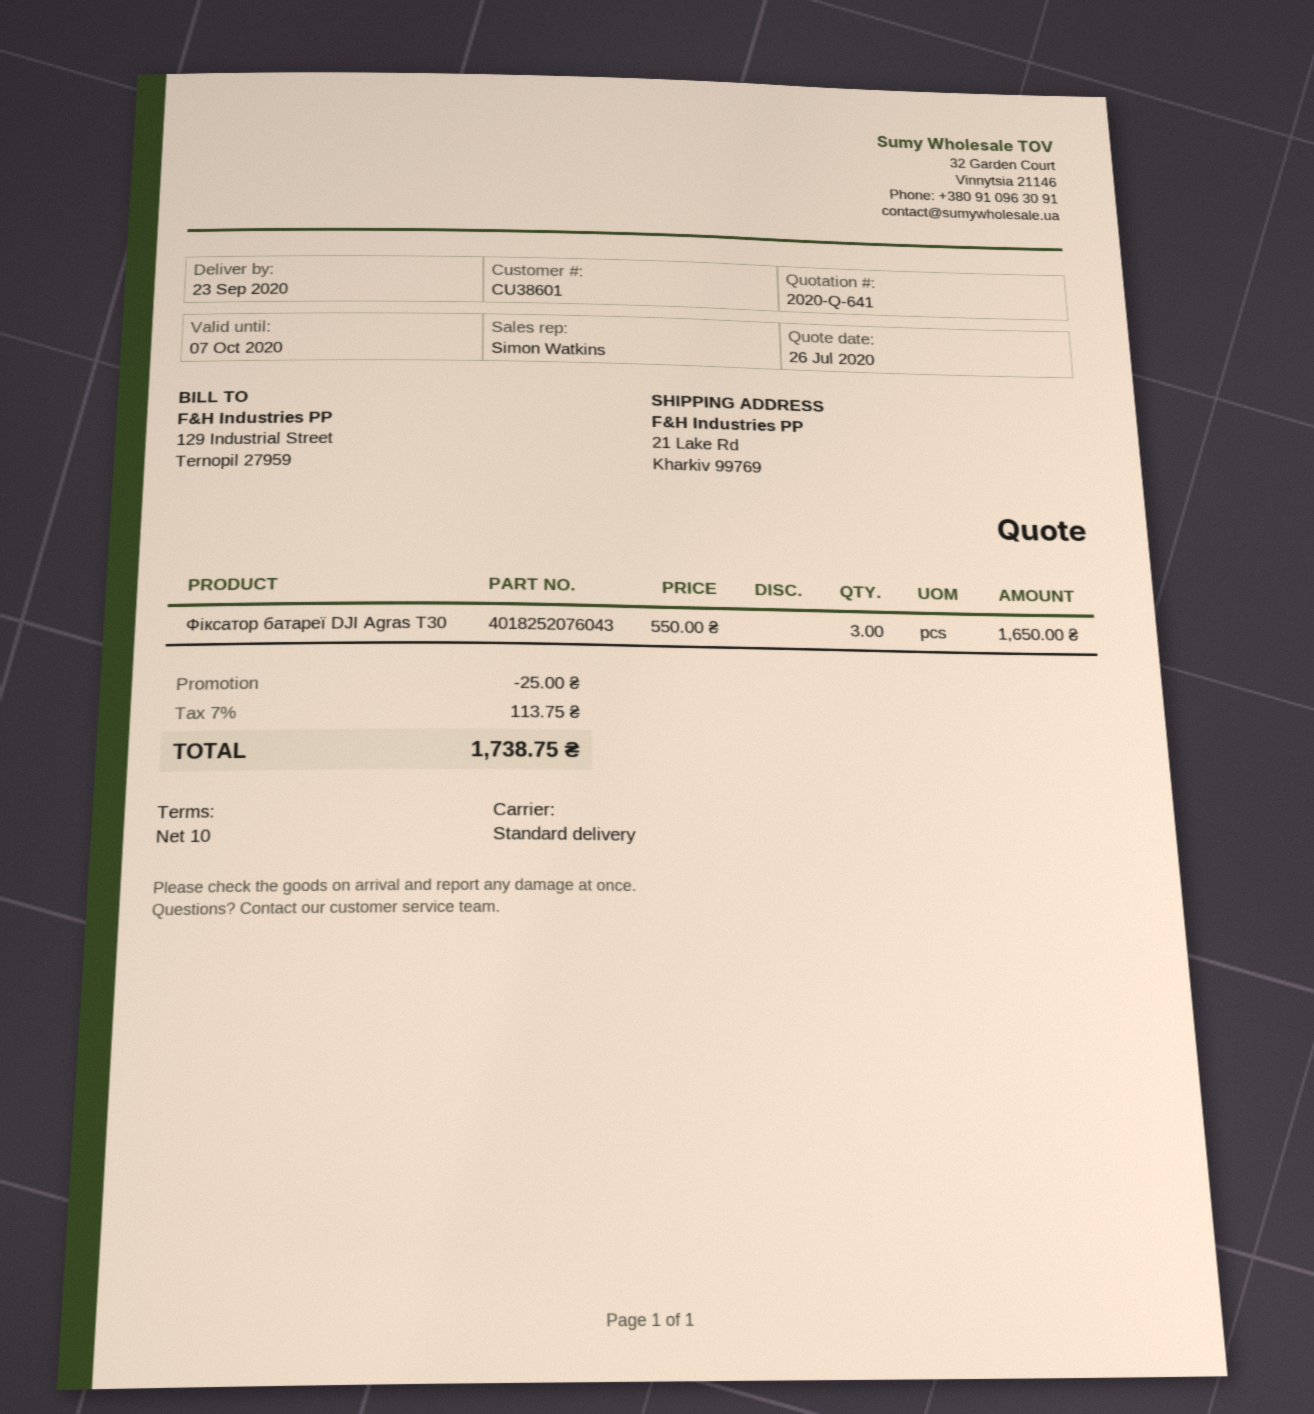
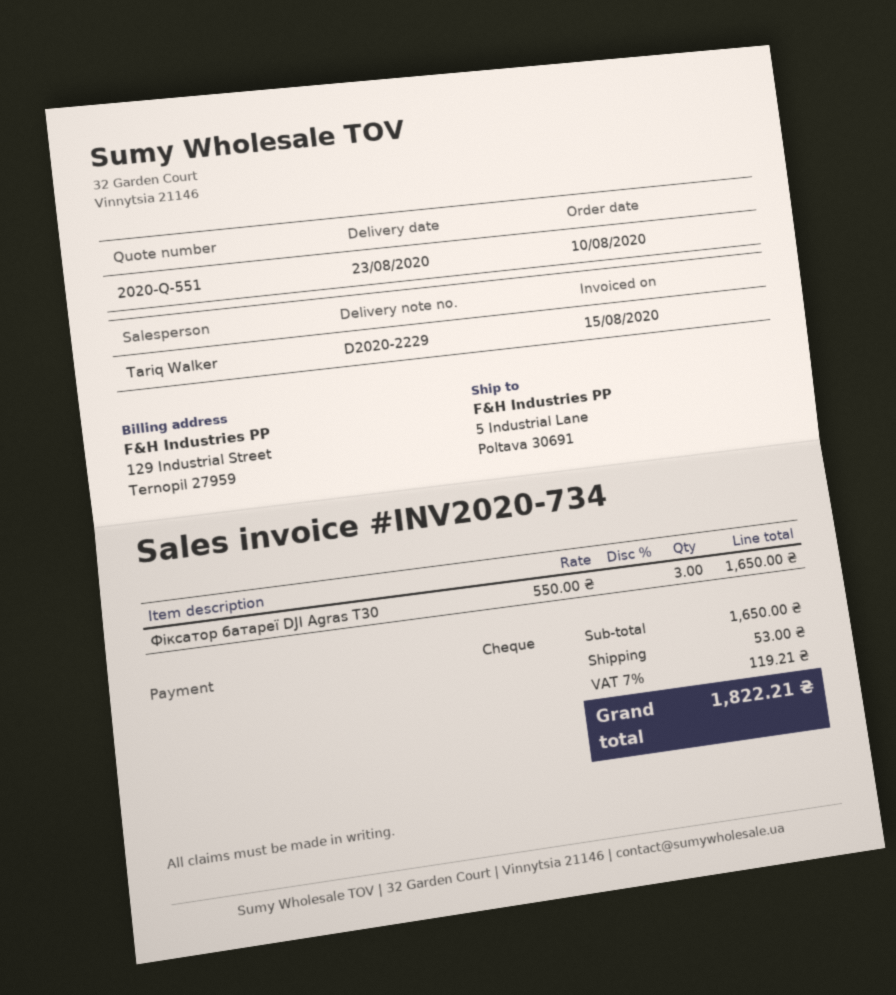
quote number: 2020-Q-641 -> 2020-Q-551
delivery date: 2020-09-23 -> 2020-08-23
sales rep: Simon Watkins -> Tariq Walker
ship to: 21 Lake Rd, Kharkiv 99769 -> 5 Industrial Lane, Poltava 30691
discount: 25.00 -> none
shipping: none -> 53.00
tax: 7% = 113.75 -> 7% = 119.21
total: 1738.75 -> 1822.21

